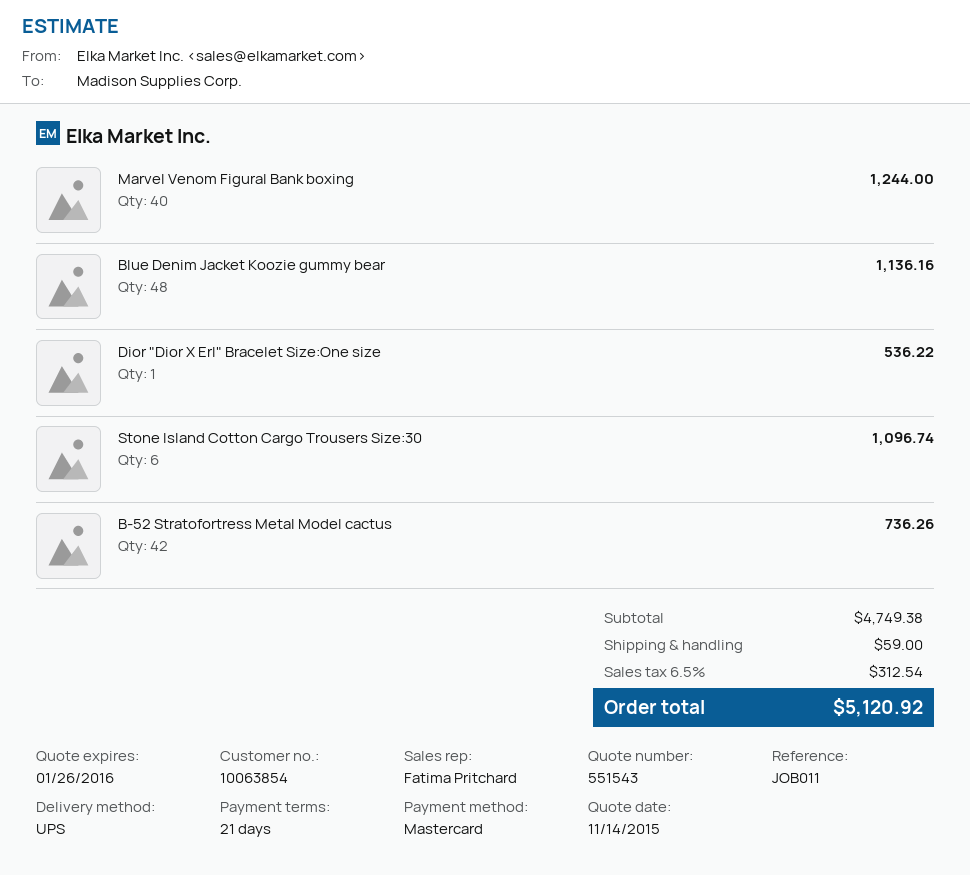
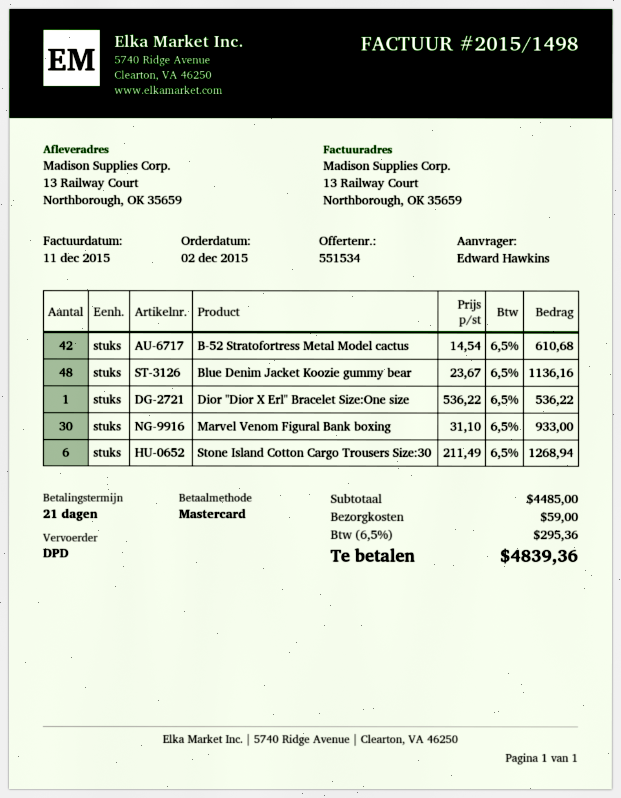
quote number: 551543 -> 551534
shipping method: UPS -> DPD
Marvel Venom Figural Bank boxing: 40 for 1244.00 -> 30 for 933.00
Stone Island Cotton Cargo Trousers Size:30: 6 for 1096.74 -> 6 for 1268.94
B-52 Stratofortress Metal Model cactus: 42 for 736.26 -> 42 for 610.68
subtotal: 4749.38 -> 4485.00
tax: 6.5% = 312.54 -> 6.5% = 295.36
total: 5120.92 -> 4839.36

